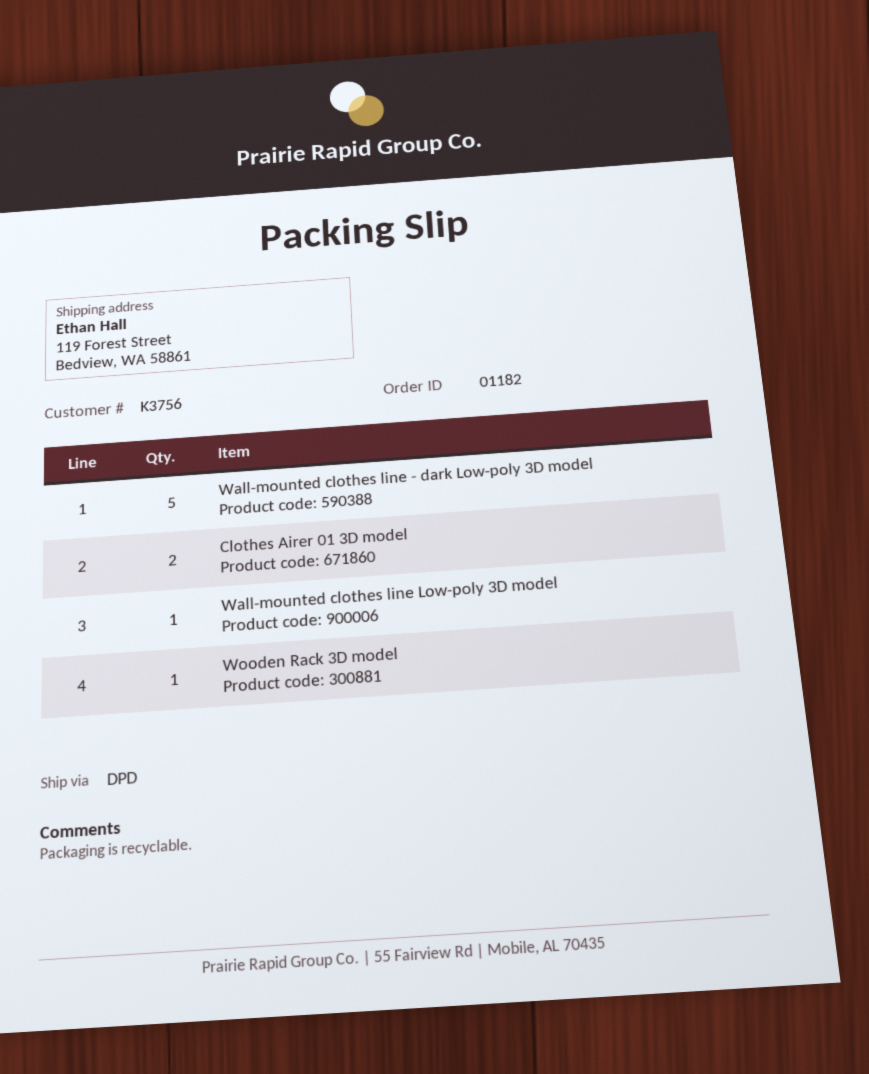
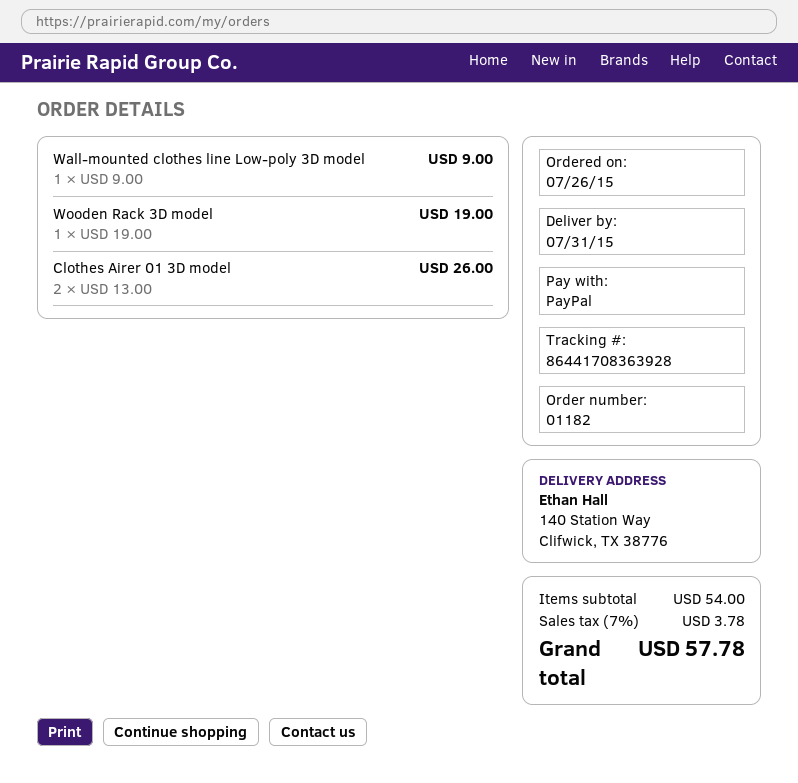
ship to: 119 Forest Street, Bedview, WA 58861 -> 140 Station Way, Clifwick, TX 38776
Wall-mounted clothes line - dark Low-poly 3D model: 5 -> none

